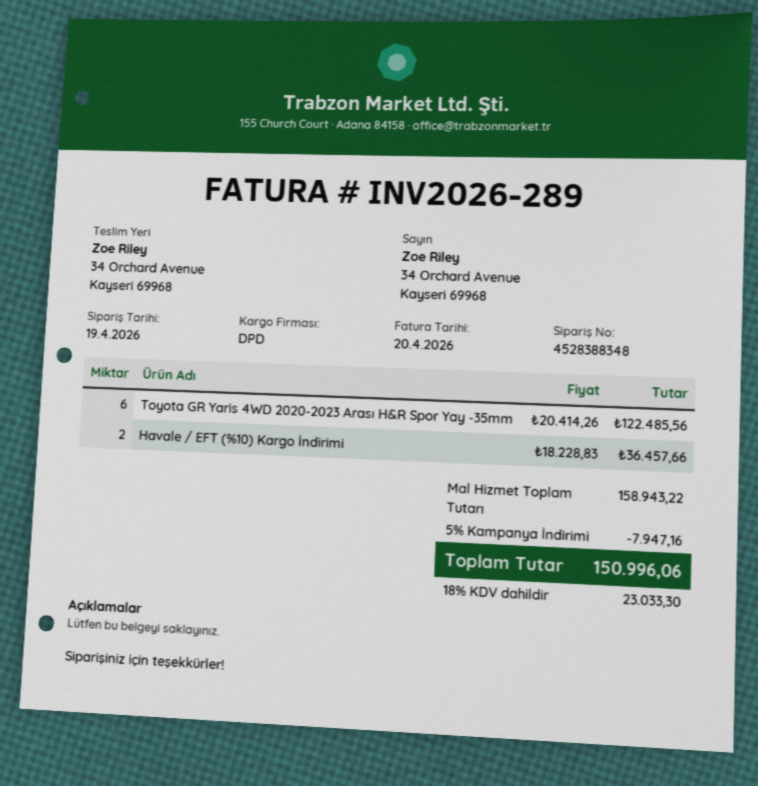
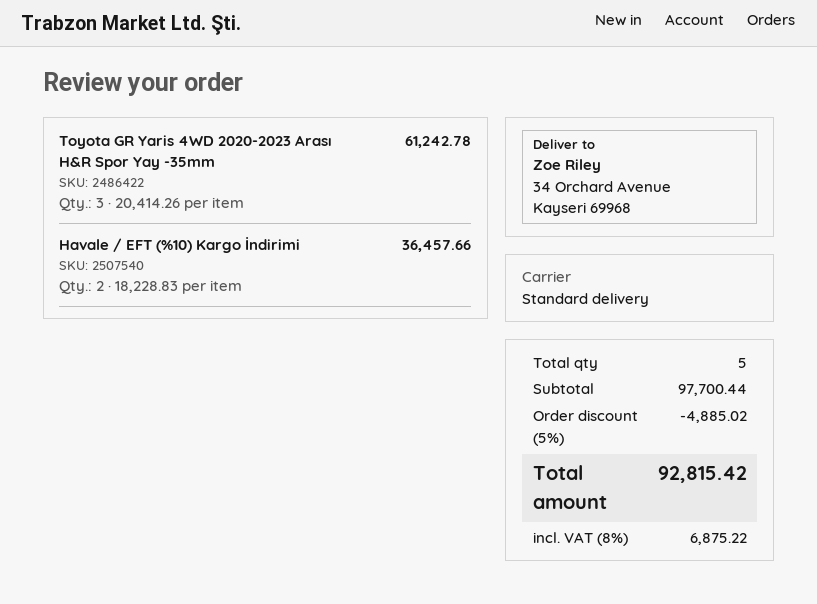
shipping method: DPD -> standard
Toyota GR Yaris 4WD 2020-2023 Arası H&R Spor Yay -35mm: 6 x 20414.26 = 122485.56 -> 3 x 20414.26 = 61242.78
subtotal: 158943.22 -> 97700.44
discount: 5% = 7947.16 -> 5% = 4885.02
tax: 18% = 23033.30 -> 8% = 6875.22
total: 150996.06 -> 92815.42

